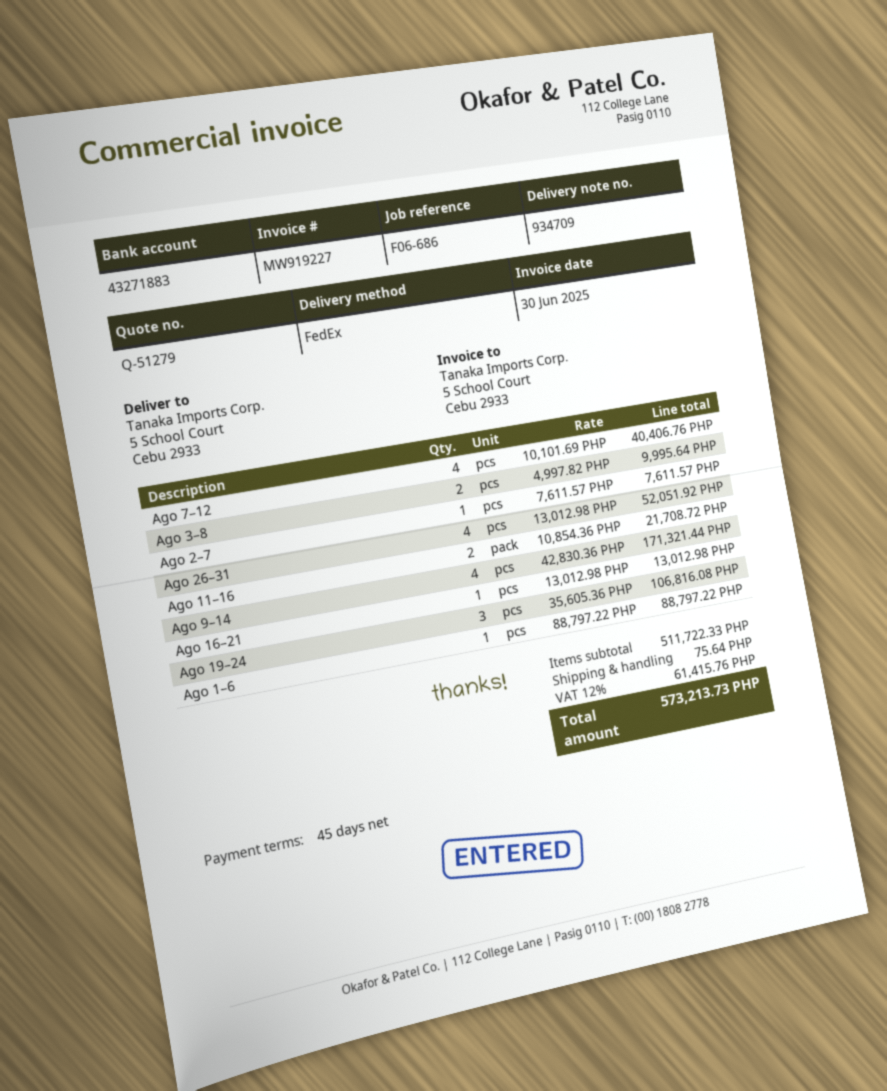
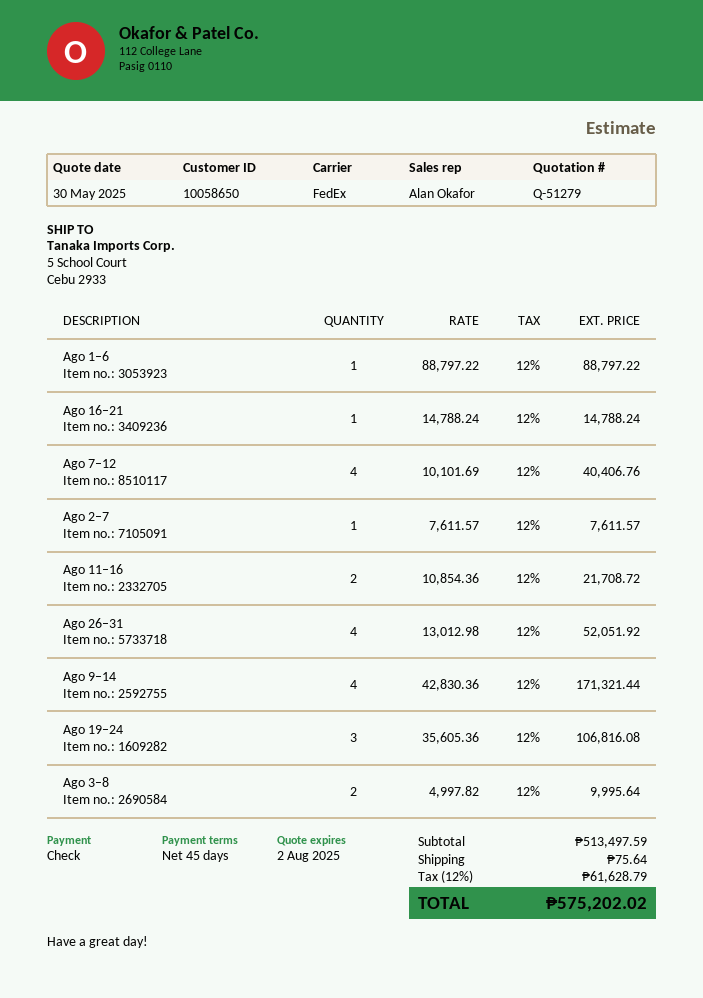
Ago 16–21: 1 x 13012.98 = 13012.98 -> 1 x 14788.24 = 14788.24
subtotal: 511722.33 -> 513497.59
tax: 12% = 61415.76 -> 12% = 61628.79
total: 573213.73 -> 575202.02

